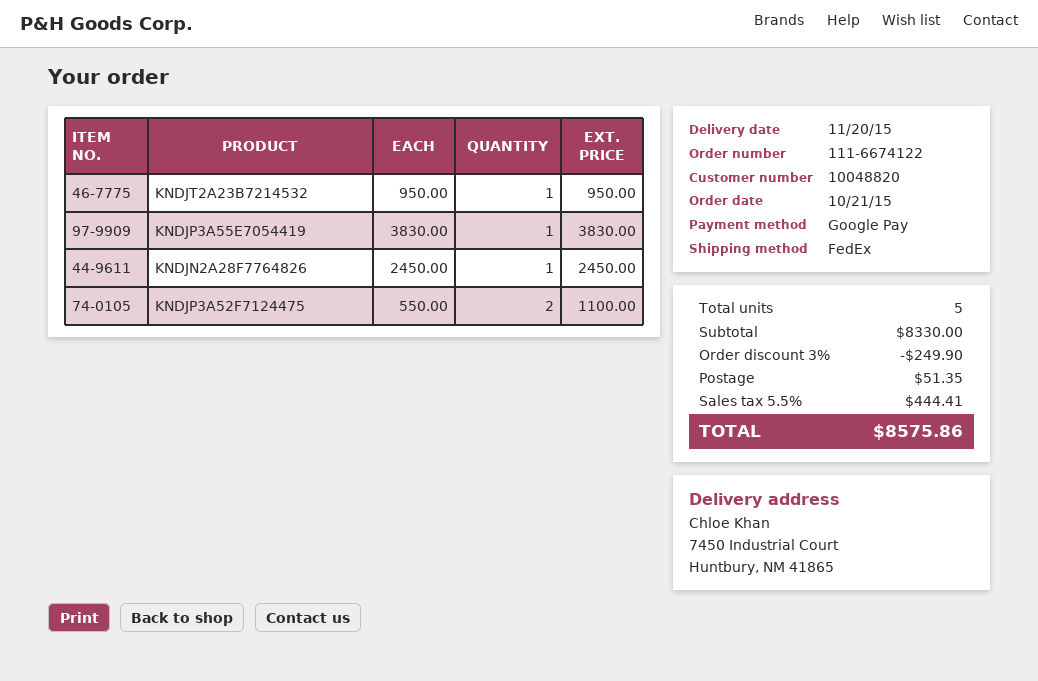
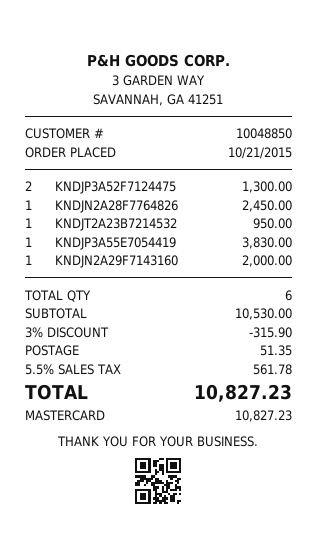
customer number: 10048820 -> 10048850
payment method: Google Pay -> Mastercard
KNDJP3A52F7124475: 2 for 1100.00 -> 2 for 1300.00
KNDJN2A29F7143160: none -> 1 for 2000.00
total quantity: 5 -> 6
subtotal: 8330.00 -> 10530.00
discount: 3% = 249.90 -> 3% = 315.90
tax: 5.5% = 444.41 -> 5.5% = 561.78
total: 8575.86 -> 10827.23

